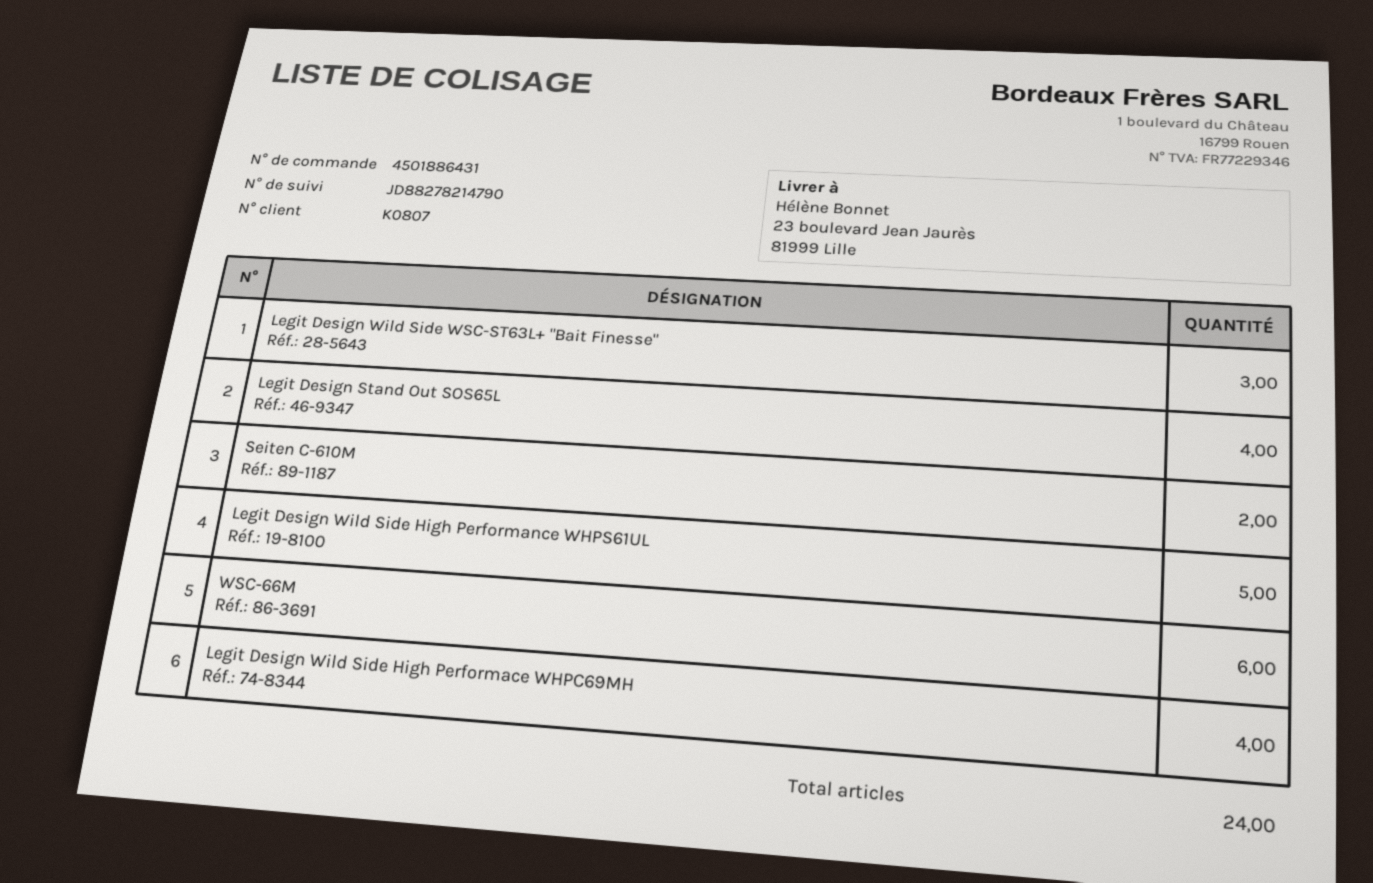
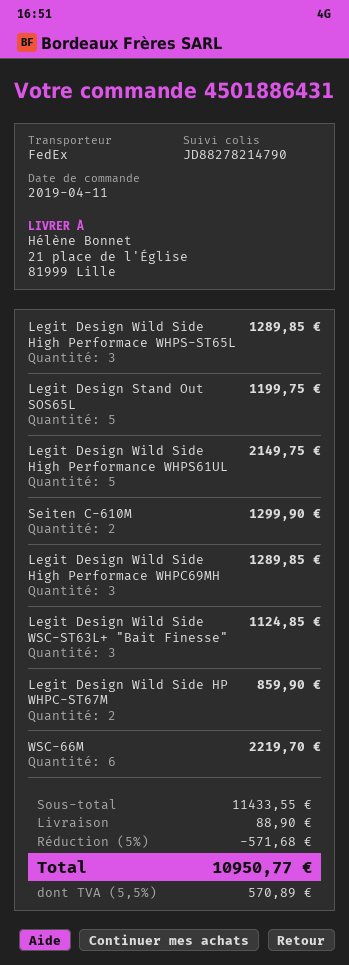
ship to: 23 boulevard Jean Jaurès, 81999 Lille -> 21 place de l'Église, 81999 Lille
Legit Design Stand Out SOS65L: 4 -> 5
Legit Design Wild Side High Performace WHPC69MH: 4 -> 3
Legit Design Wild Side High Performace WHPS-ST65L: none -> 3
Legit Design Wild Side HP WHPC-ST67M: none -> 2

